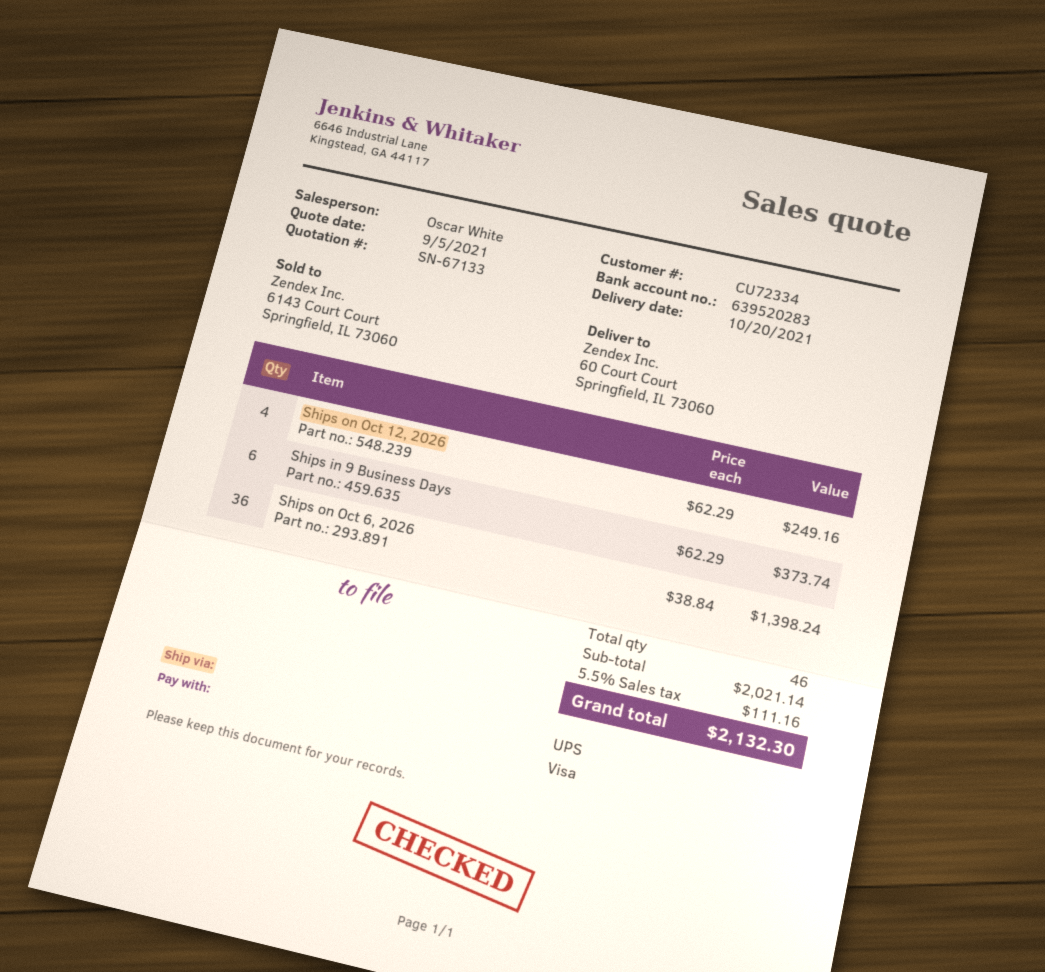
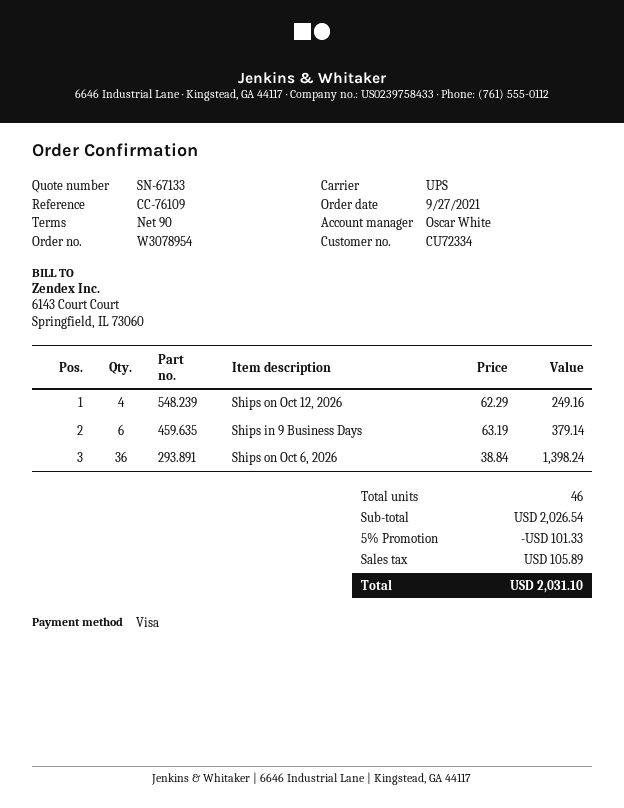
Ships in 9 Business Days: 6 x 62.29 = 373.74 -> 6 x 63.19 = 379.14
subtotal: 2021.14 -> 2026.54
discount: none -> 5% = 101.33
tax: 111.16 -> 105.89
total: 2132.30 -> 2031.10

